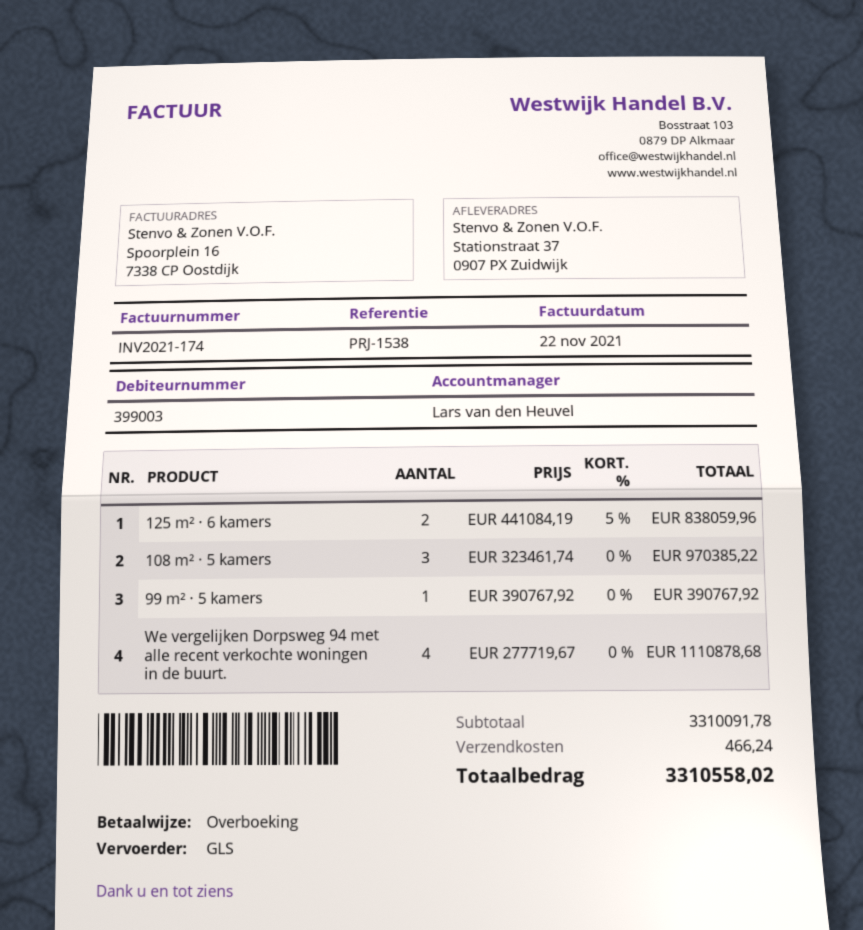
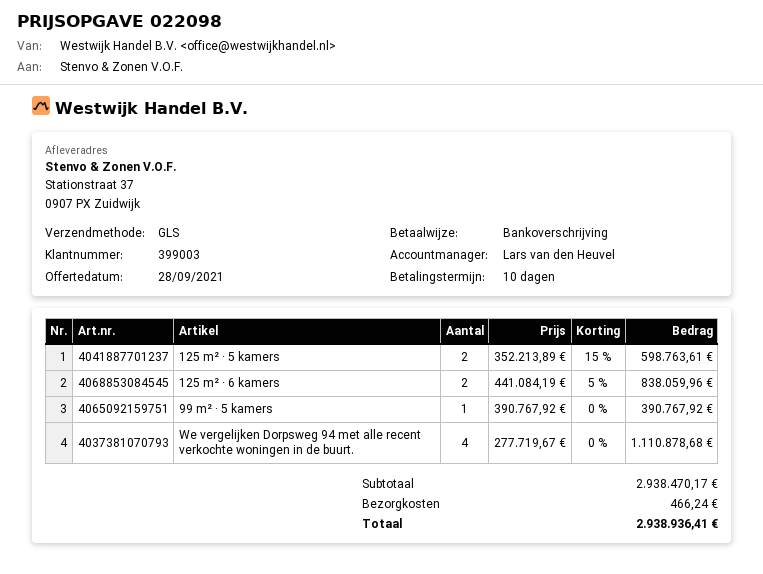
108 m² · 5 kamers: 3 x 323461.74 = 970385.22 -> none
125 m² · 5 kamers: none -> 2 x 352213.89 - 15% = 598763.61
subtotal: 3310091.78 -> 2938470.17
total: 3310558.02 -> 2938936.41

